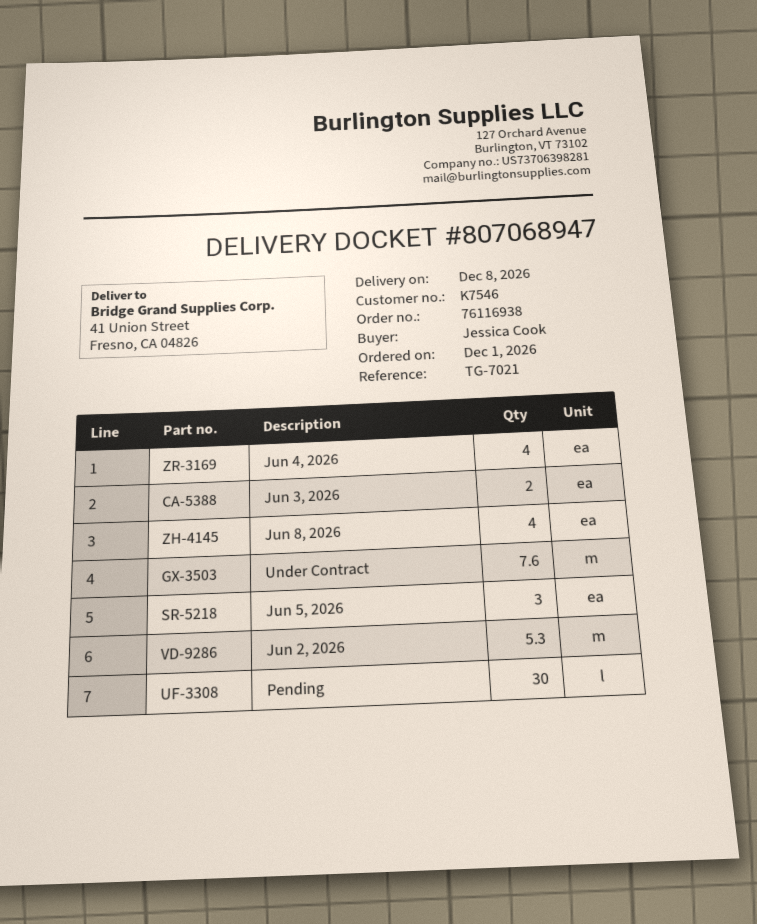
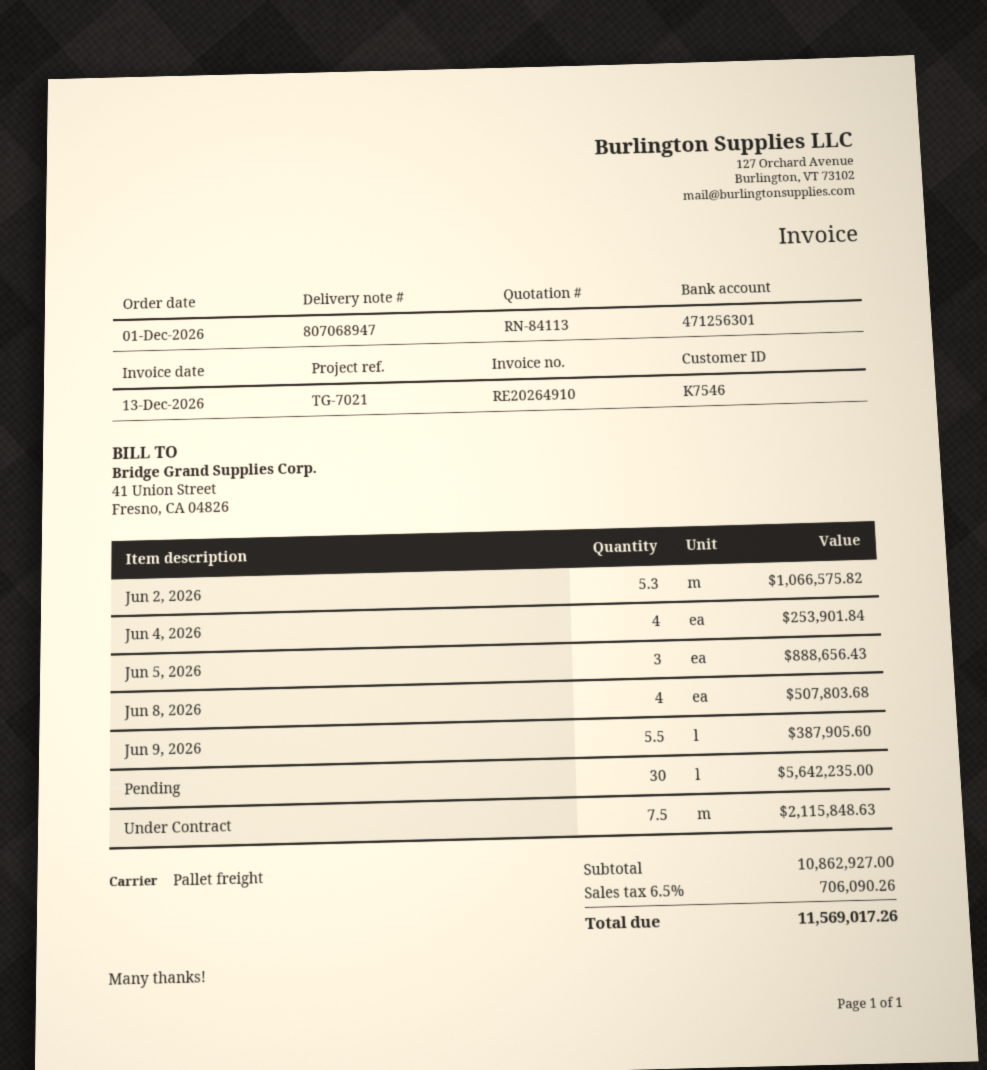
Jun 3, 2026: 2 -> none
Under Contract: 7.6 -> 7.5
Jun 9, 2026: none -> 5.5

